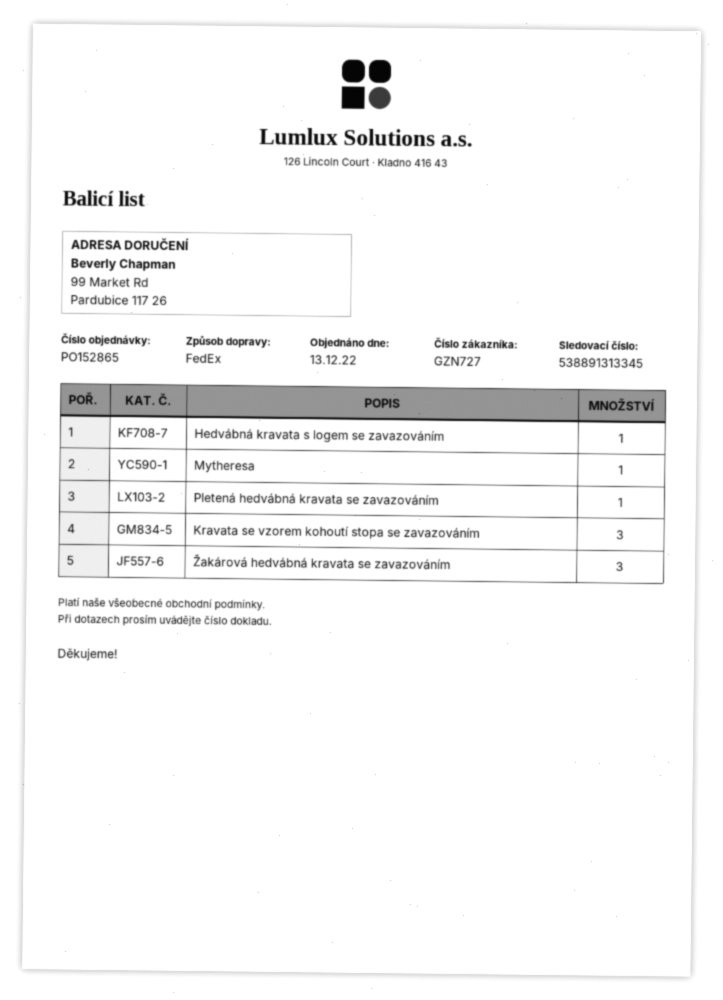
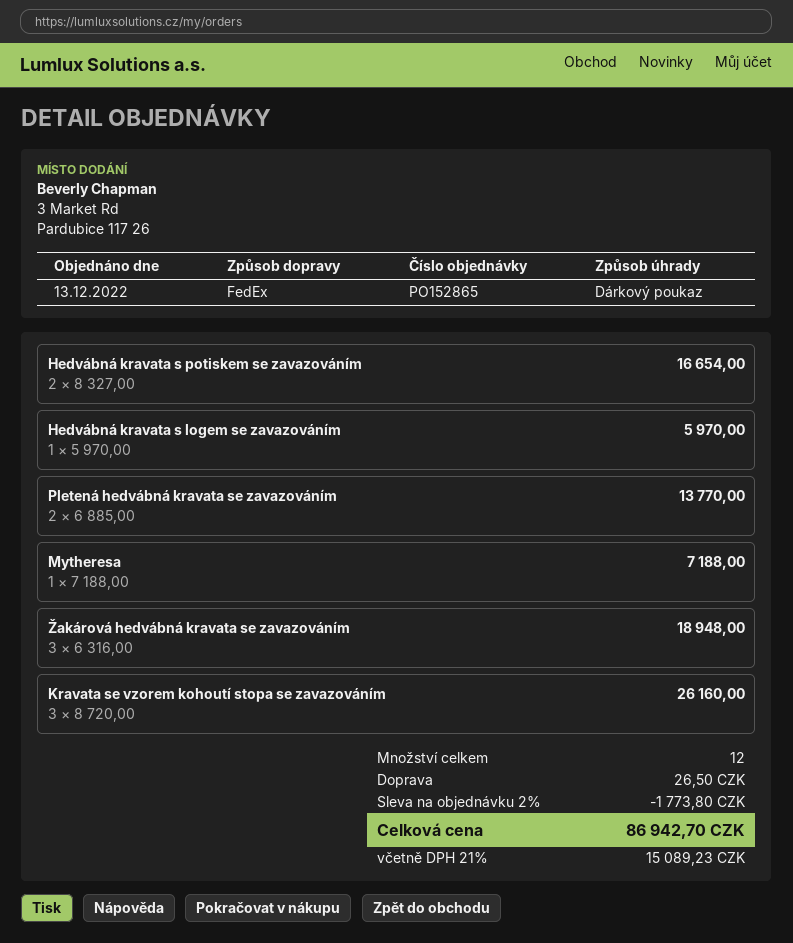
ship to: 99 Market Rd, Pardubice 117 26 -> 3 Market Rd, Pardubice 117 26
Pletená hedvábná kravata se zavazováním: 1 -> 2
Hedvábná kravata s potiskem se zavazováním: none -> 2

